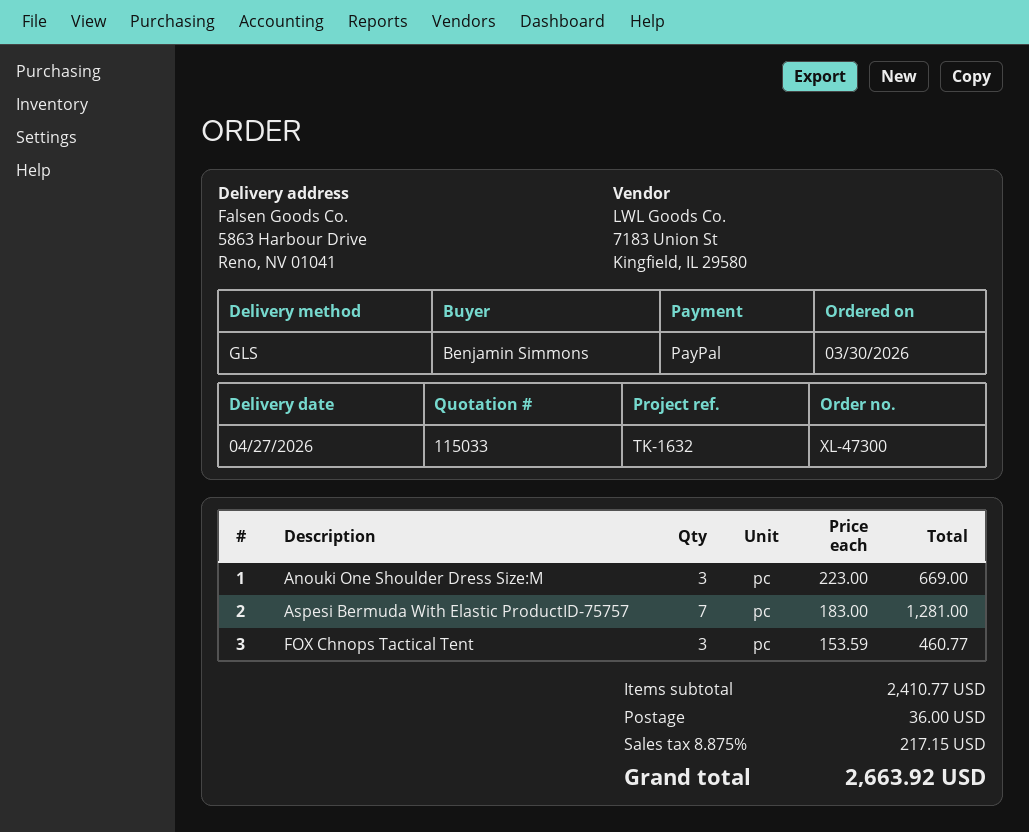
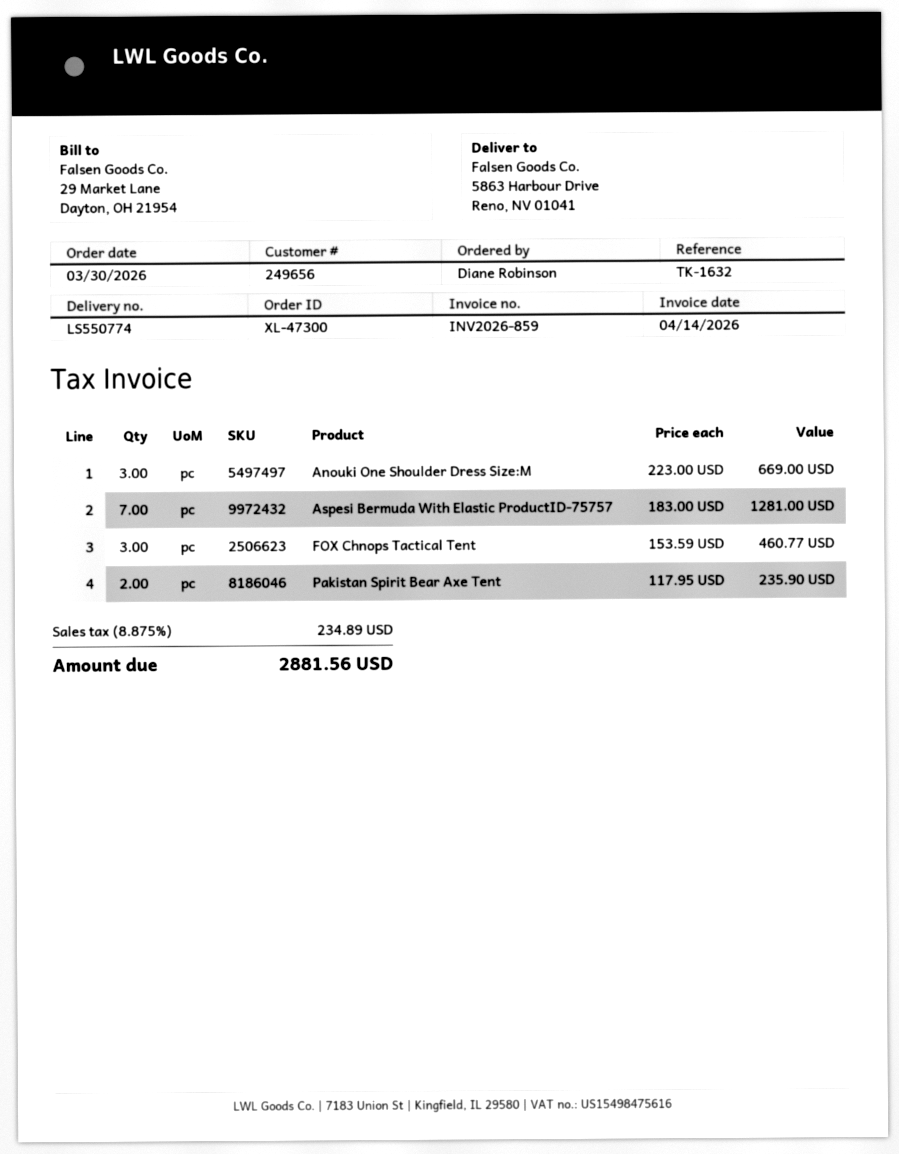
ordered by: Benjamin Simmons -> Diane Robinson
Pakistan Spirit Bear Axe Tent: none -> 2 x 117.95 = 235.90
shipping: 36.00 -> none
tax: 8.875% = 217.15 -> 8.875% = 234.89
total: 2663.92 -> 2881.56

